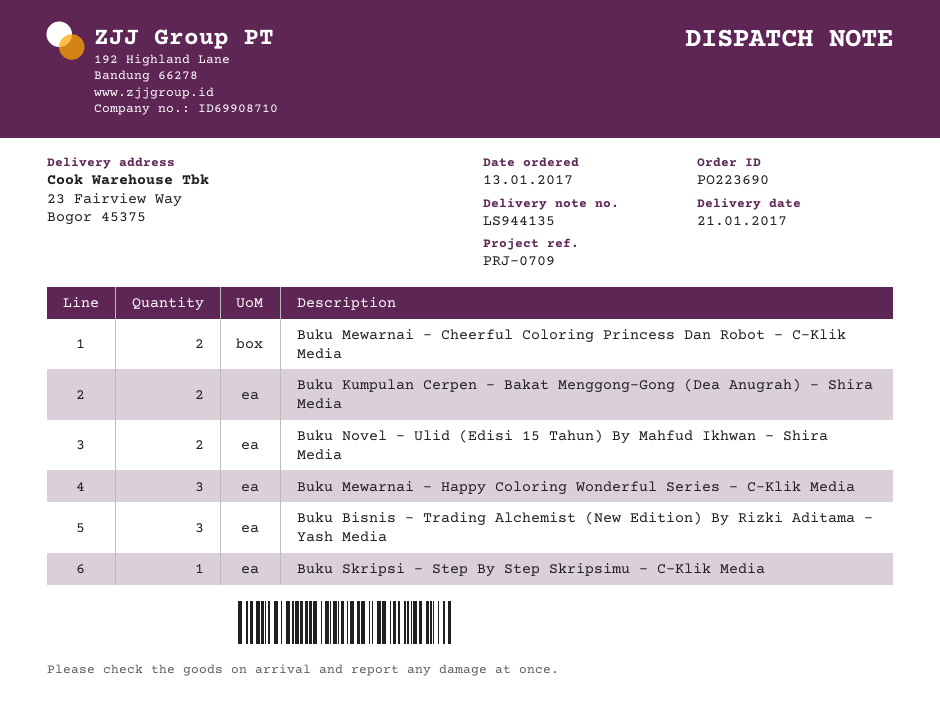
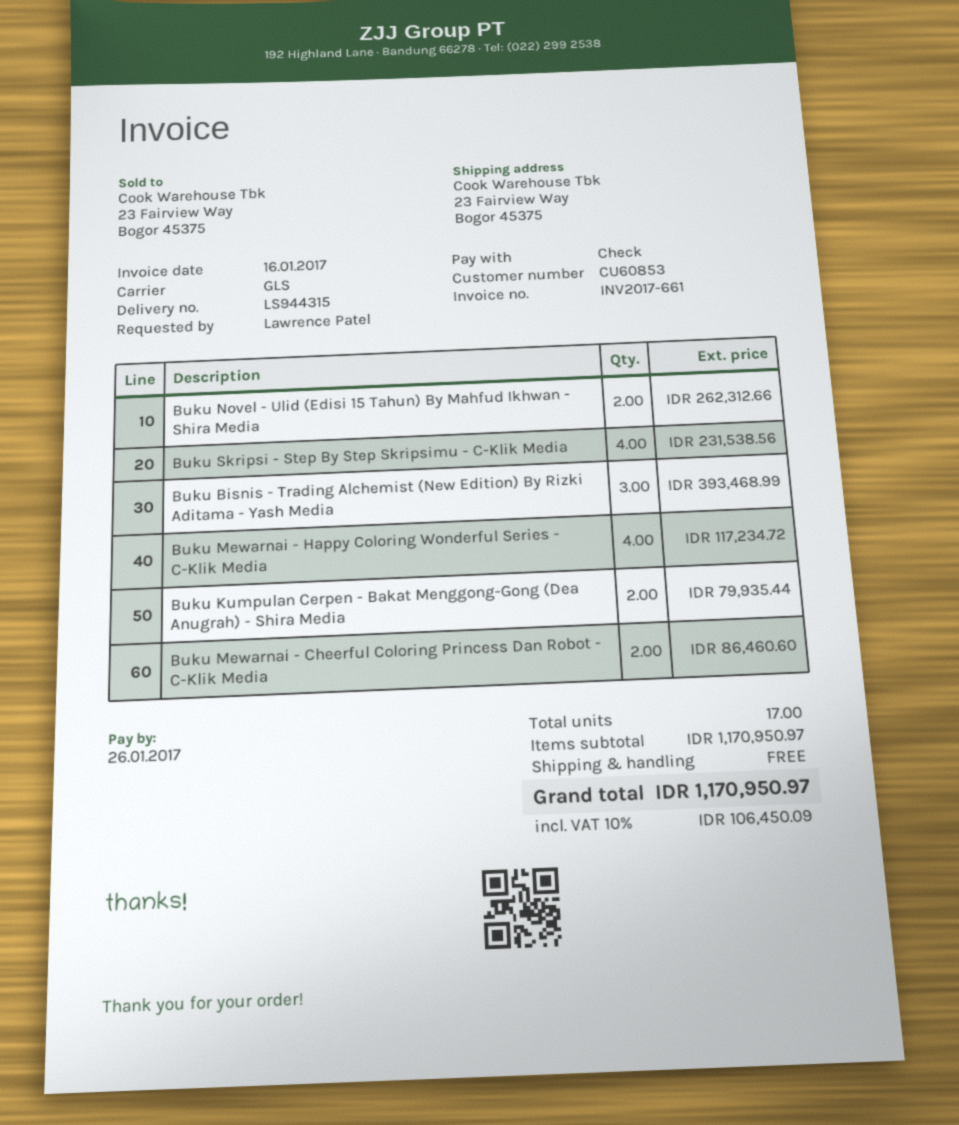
delivery note number: LS944135 -> LS944315
Buku Mewarnai - Happy Coloring Wonderful Series - C-Klik Media: 3 -> 4
Buku Skripsi - Step By Step Skripsimu - C-Klik Media: 1 -> 4

